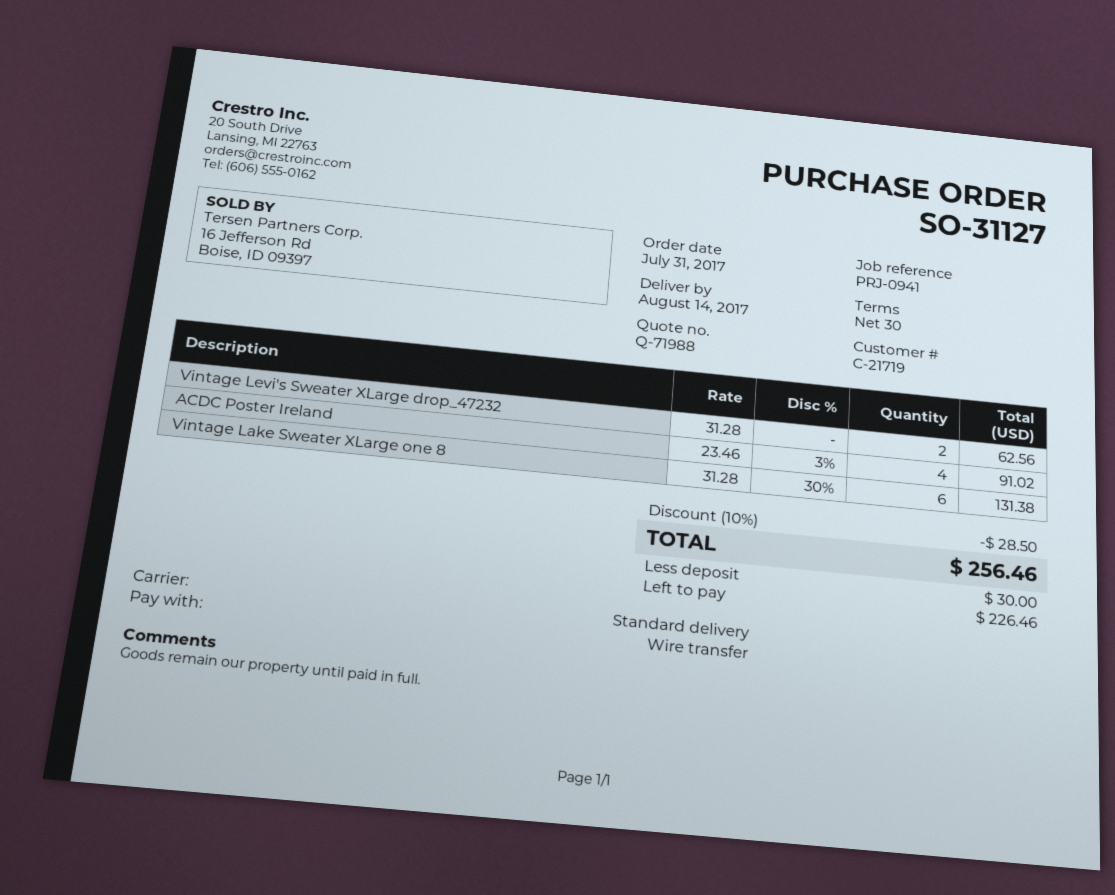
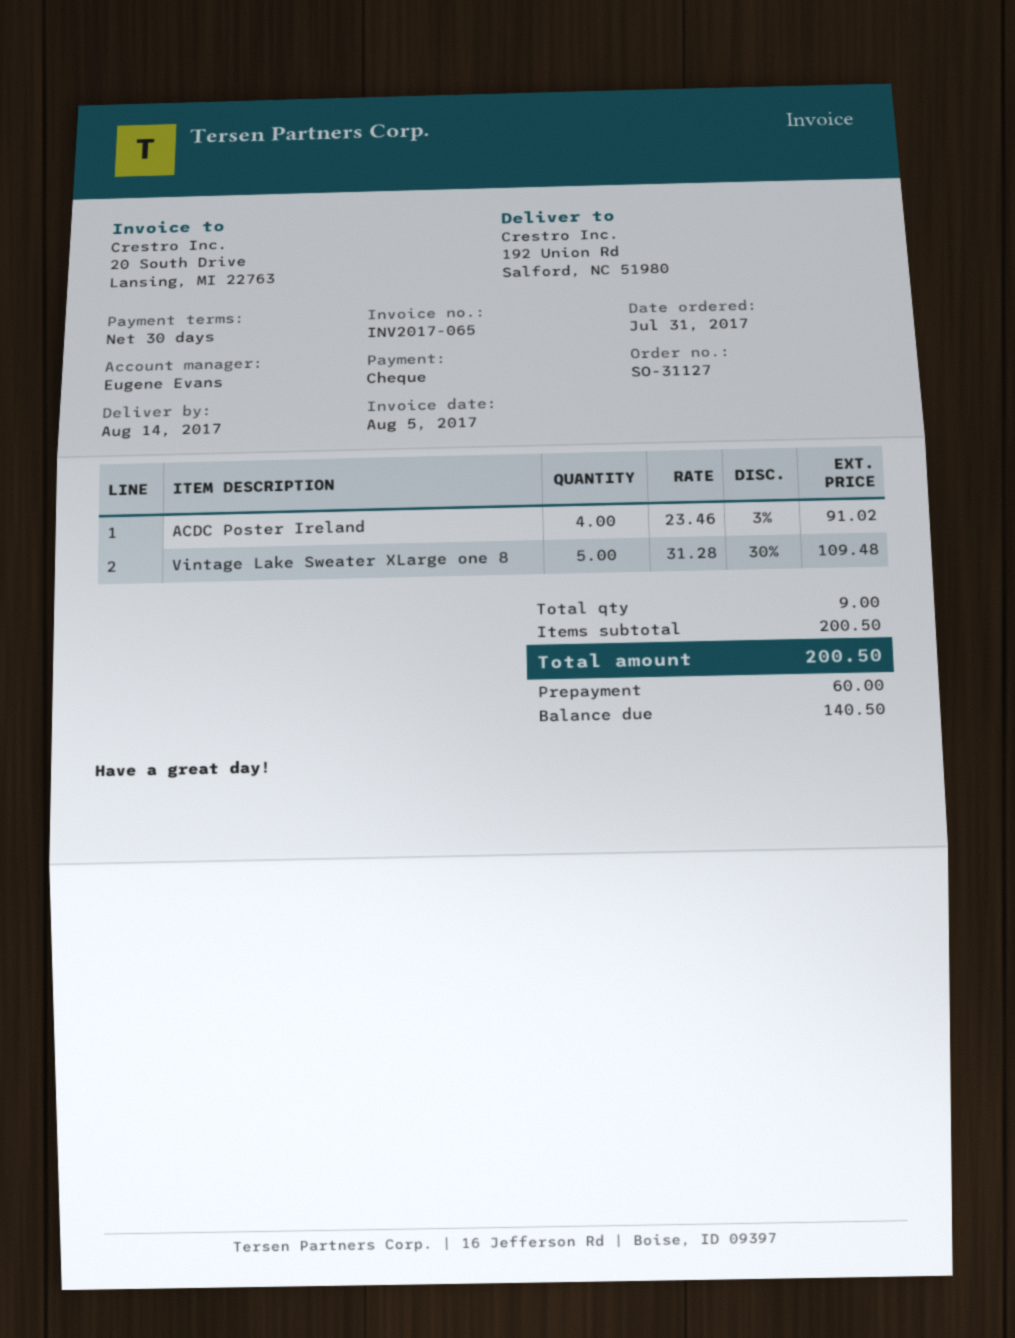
payment method: bank transfer -> cheque
Vintage Levi's Sweater XLarge drop_47232: 2 x 31.28 = 62.56 -> none
Vintage Lake Sweater XLarge one 8: 6 x 31.28 - 30% = 131.38 -> 5 x 31.28 - 30% = 109.48
discount: 10% = 28.50 -> none
total: 256.46 -> 200.50
deposit: 30.00 -> 60.00
balance: 226.46 -> 140.50

